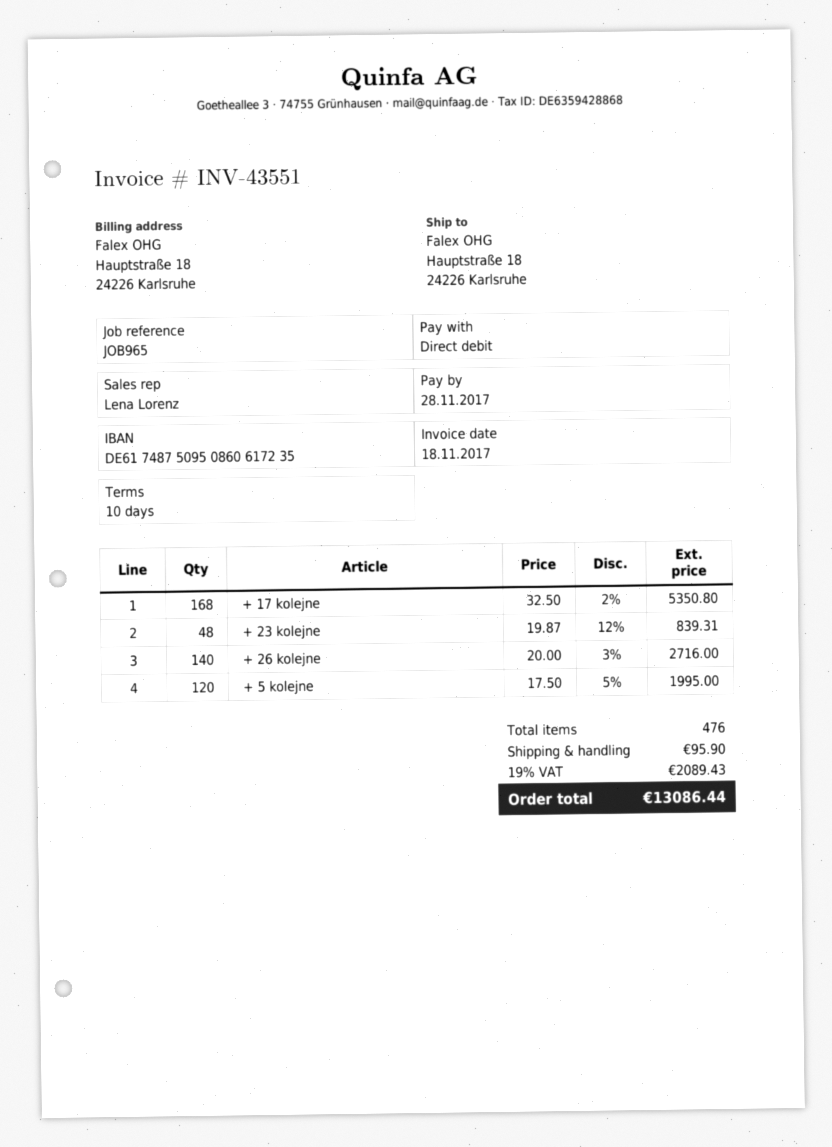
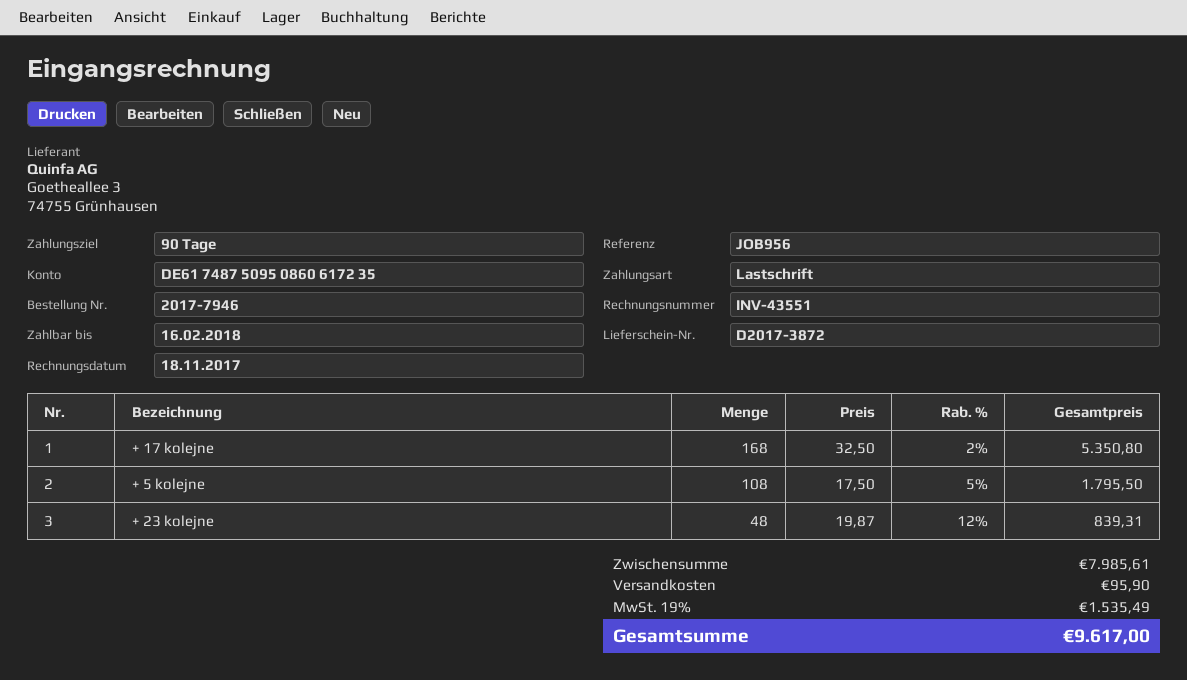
payment terms: 10 days -> 90 days
due date: 2017-11-28 -> 2018-02-16
reference: JOB965 -> JOB956
+ 26 kolejne: 140 x 20.00 - 3% = 2716.00 -> none
+ 5 kolejne: 120 x 17.50 - 5% = 1995.00 -> 108 x 17.50 - 5% = 1795.50
tax: 19% = 2089.43 -> 19% = 1535.49
total: 13086.44 -> 9617.00

